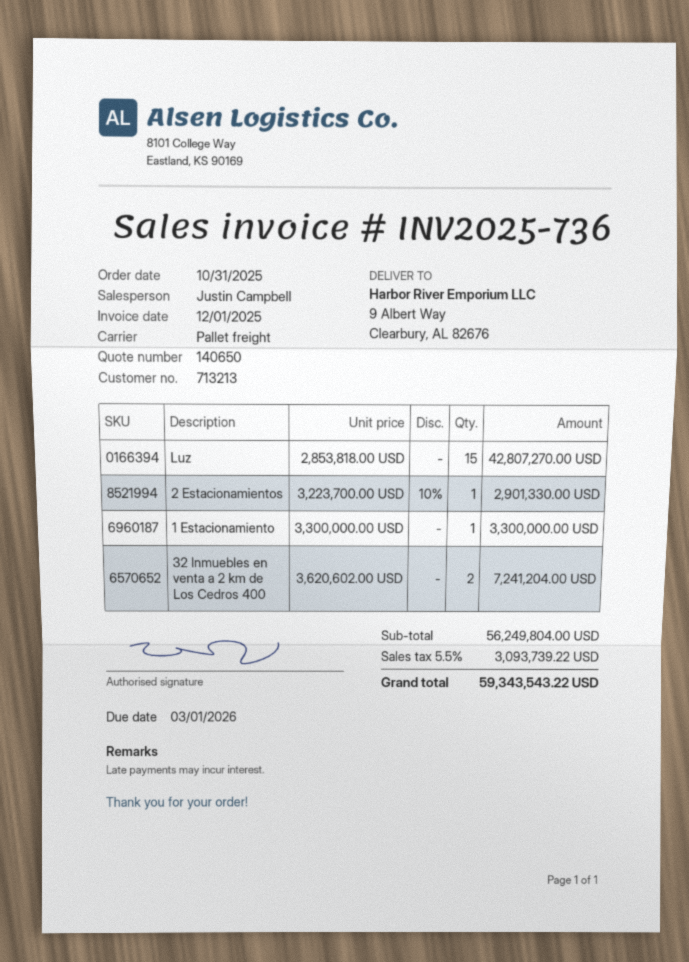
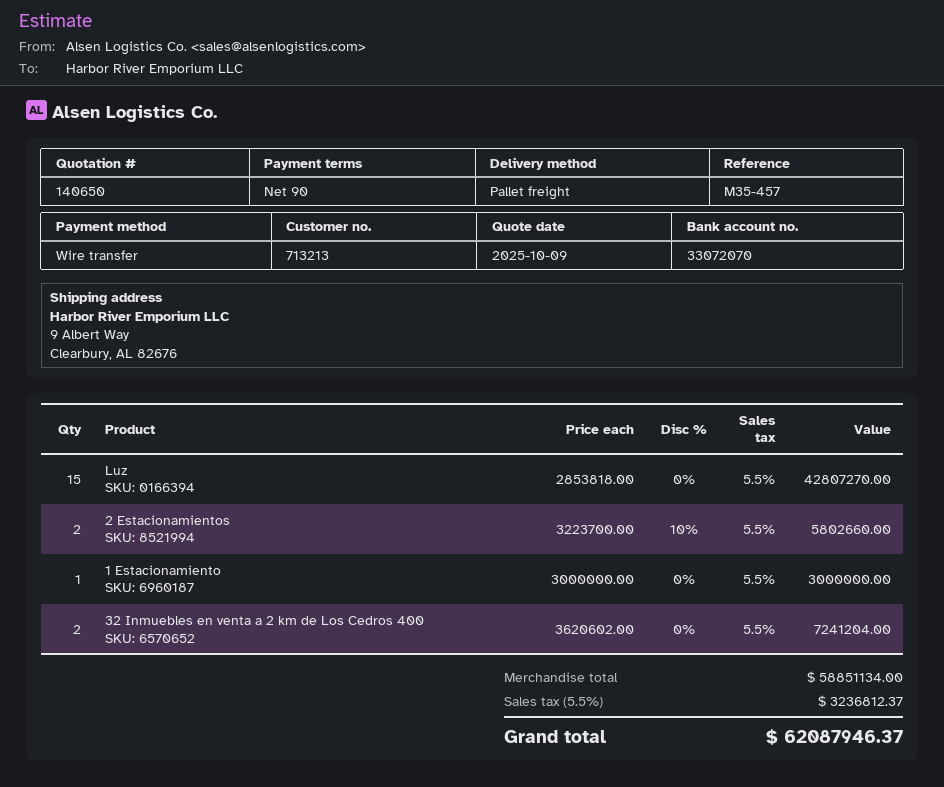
2 Estacionamientos: 1 x 3223700.00 - 10% = 2901330.00 -> 2 x 3223700.00 - 10% = 5802660.00
1 Estacionamiento: 1 x 3300000.00 = 3300000.00 -> 1 x 3000000.00 = 3000000.00
subtotal: 56249804.00 -> 58851134.00
tax: 5.5% = 3093739.22 -> 5.5% = 3236812.37
total: 59343543.22 -> 62087946.37

